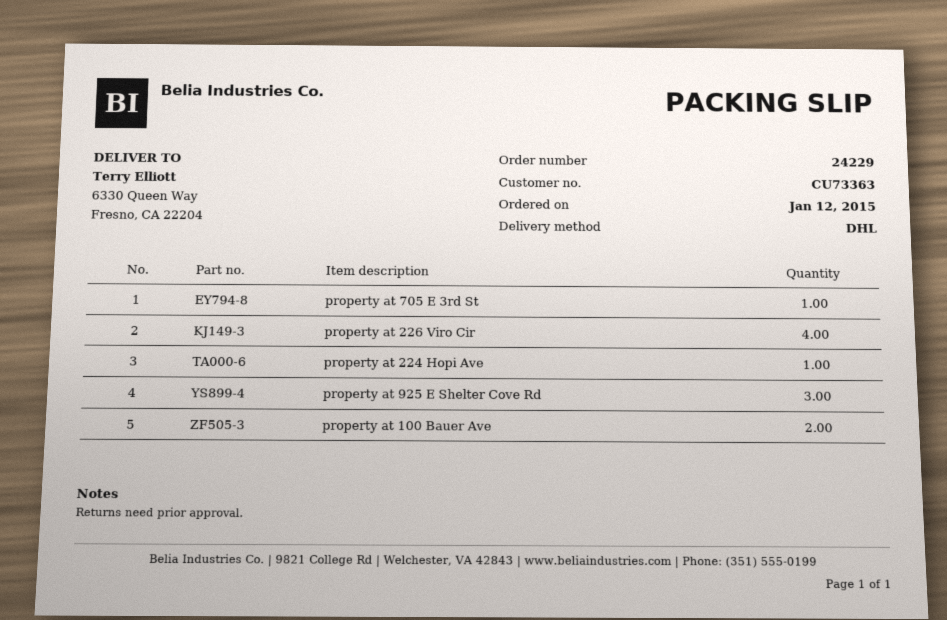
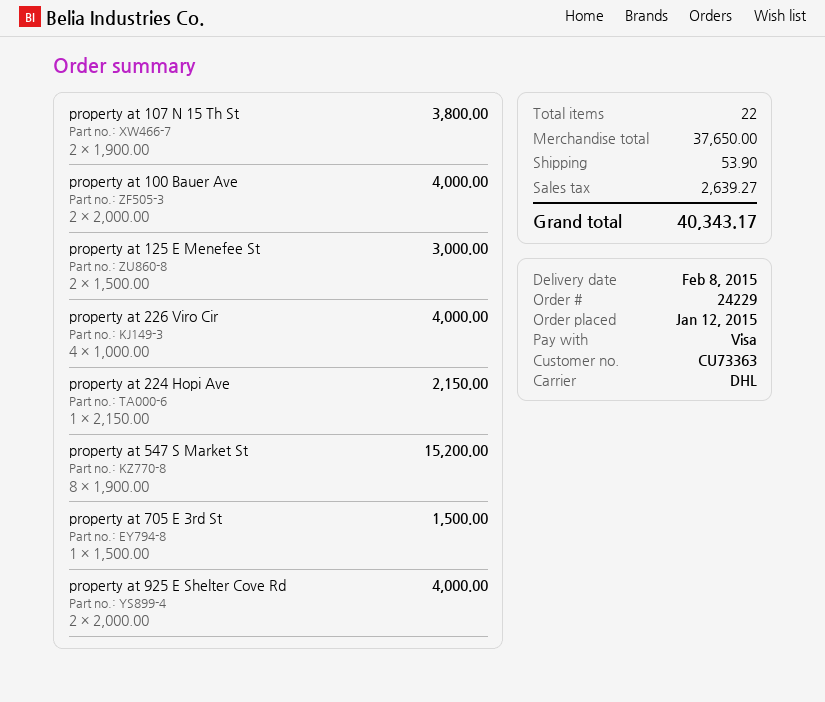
property at 925 E Shelter Cove Rd: 3 -> 2
property at 107 N 15 Th St: none -> 2
property at 125 E Menefee St: none -> 2
property at 547 S Market St: none -> 8

